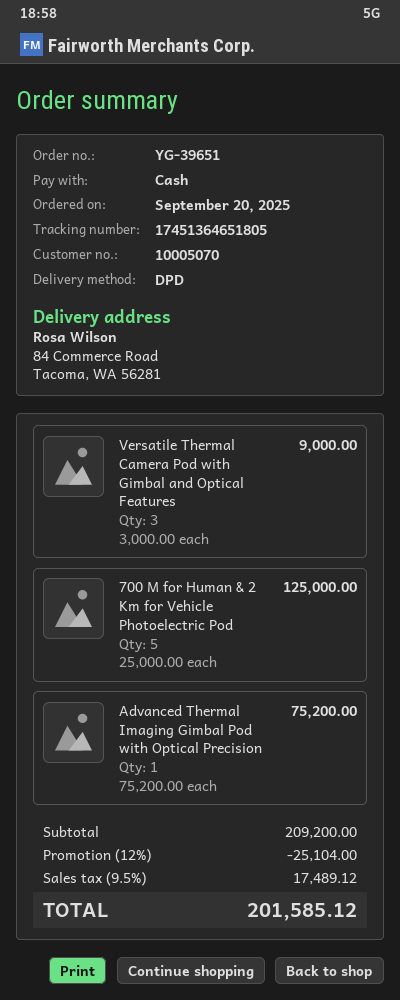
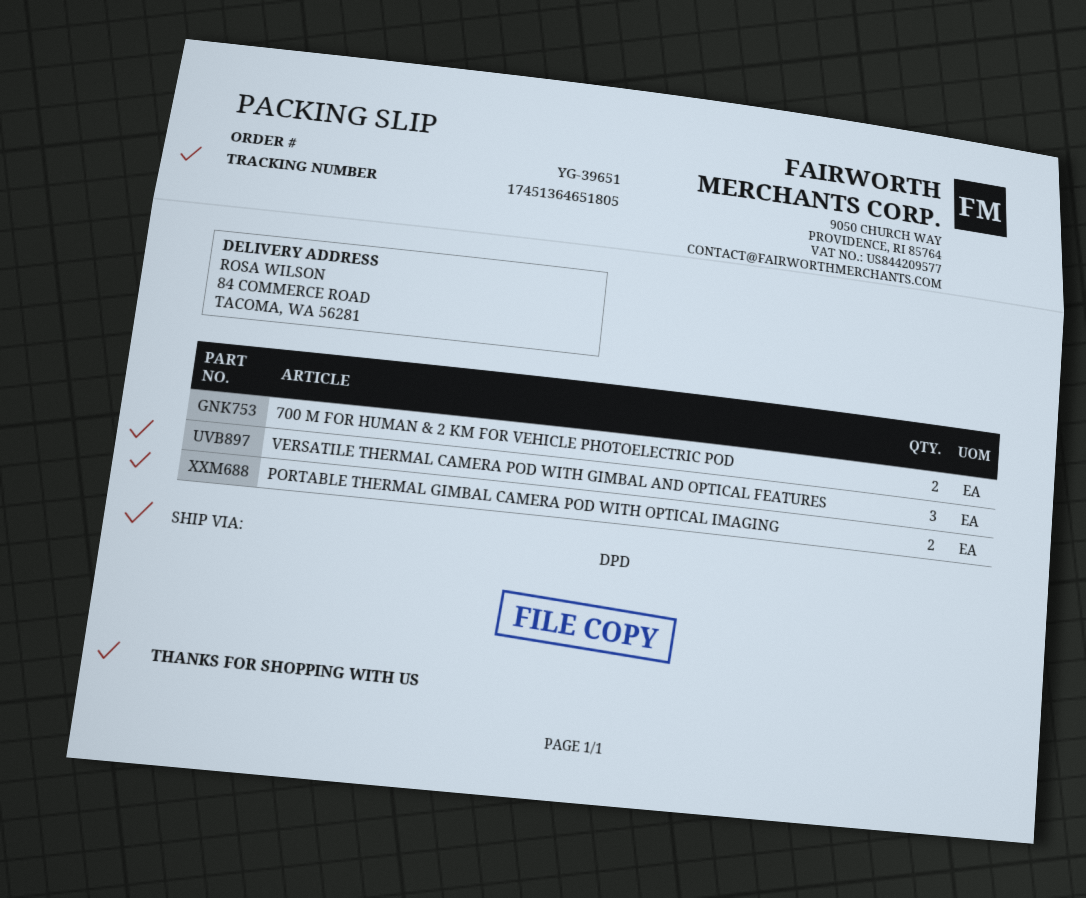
700 M for Human & 2 Km for Vehicle Photoelectric Pod: 5 -> 2
Advanced Thermal Imaging Gimbal Pod with Optical Precision: 1 -> none
PORTABLE THERMAL GIMBAL CAMERA POD WITH OPTICAL IMAGING: none -> 2

